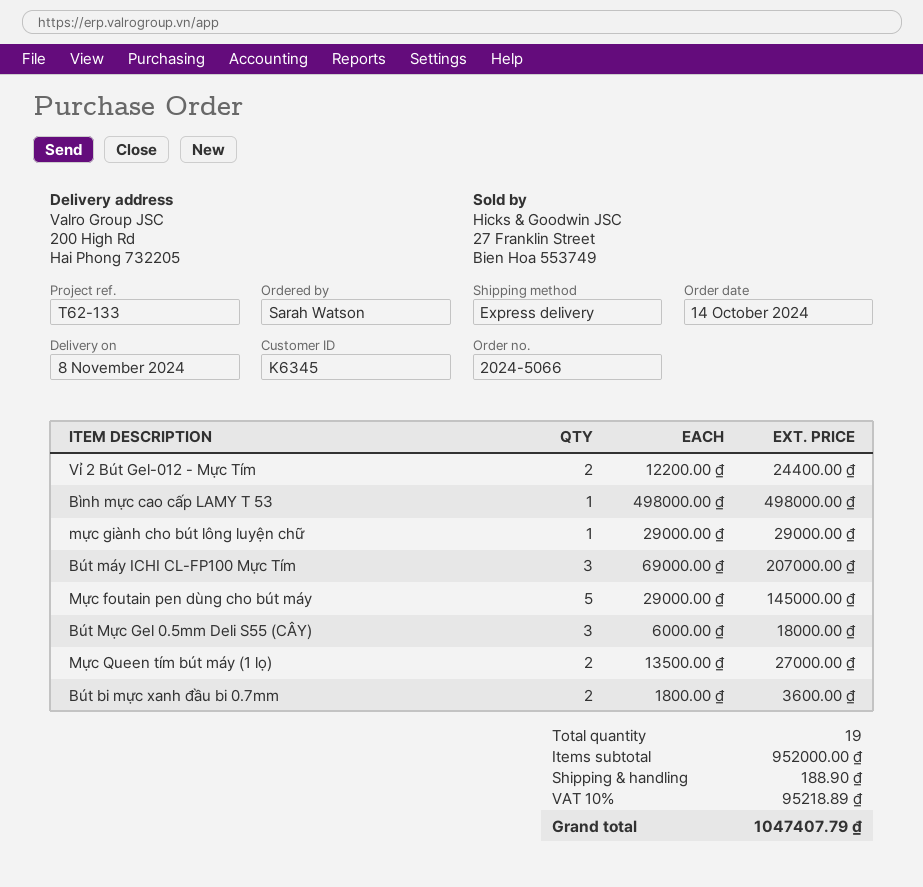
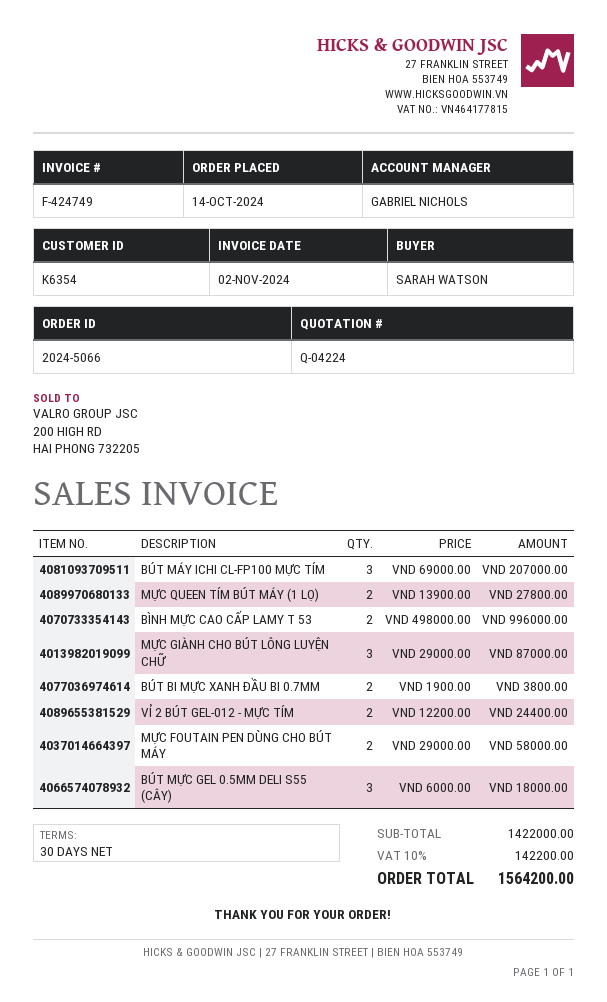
customer number: K6345 -> K6354
Bình mực cao cấp LAMY T 53: 1 x 498000.00 = 498000.00 -> 2 x 498000.00 = 996000.00
mực giành cho bút lông luyện chữ: 1 x 29000.00 = 29000.00 -> 3 x 29000.00 = 87000.00
Mực foutain pen dùng cho bút máy: 5 x 29000.00 = 145000.00 -> 2 x 29000.00 = 58000.00
Mực Queen tím bút máy (1 lọ): 2 x 13500.00 = 27000.00 -> 2 x 13900.00 = 27800.00
Bút bi mực xanh đầu bi 0.7mm: 2 x 1800.00 = 3600.00 -> 2 x 1900.00 = 3800.00
subtotal: 952000.00 -> 1422000.00
shipping: 188.90 -> none
tax: 10% = 95218.89 -> 10% = 142200.00
total: 1047407.79 -> 1564200.00

